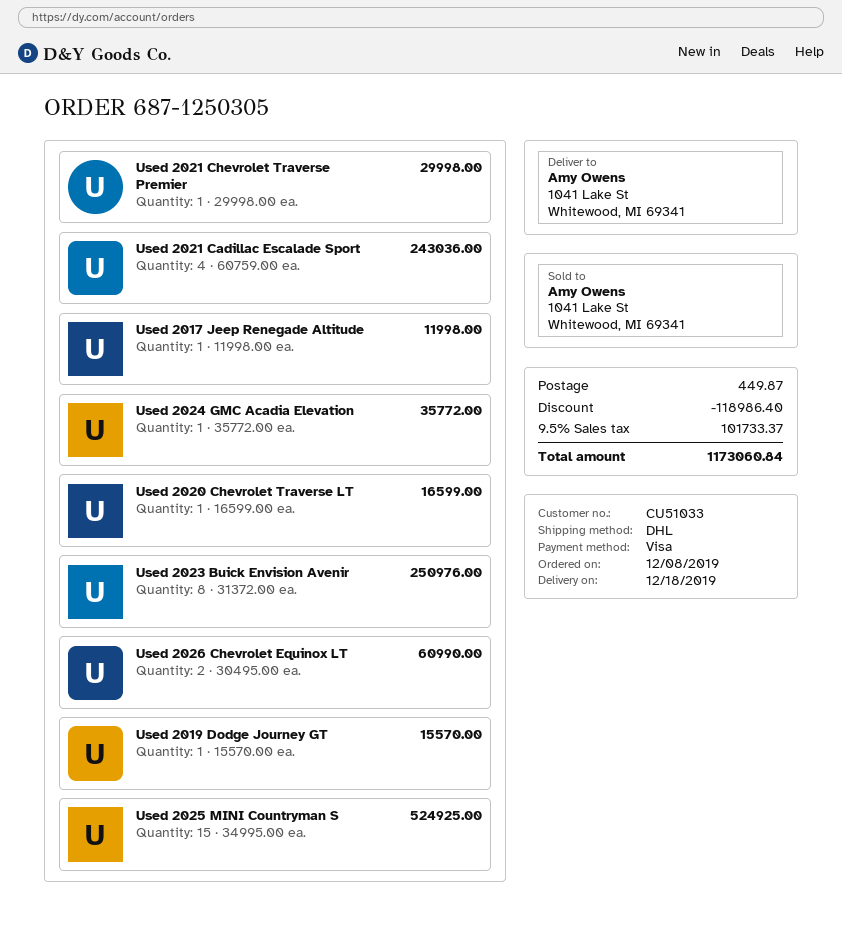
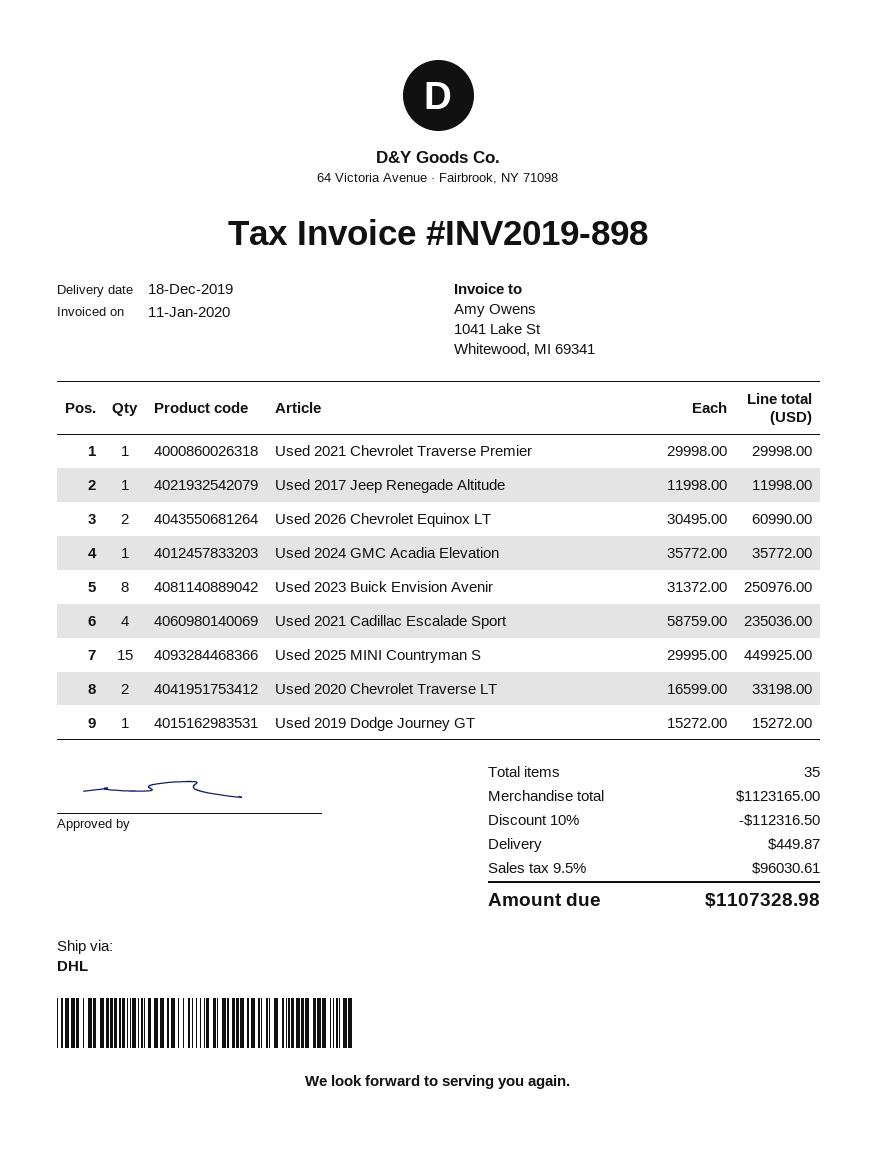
Used 2021 Cadillac Escalade Sport: 4 x 60759.00 = 243036.00 -> 4 x 58759.00 = 235036.00
Used 2020 Chevrolet Traverse LT: 1 x 16599.00 = 16599.00 -> 2 x 16599.00 = 33198.00
Used 2019 Dodge Journey GT: 1 x 15570.00 = 15570.00 -> 1 x 15272.00 = 15272.00
Used 2025 MINI Countryman S: 15 x 34995.00 = 524925.00 -> 15 x 29995.00 = 449925.00
discount: 118986.40 -> 112316.50
tax: 9.5% = 101733.37 -> 9.5% = 96030.61
total: 1173060.84 -> 1107328.98

